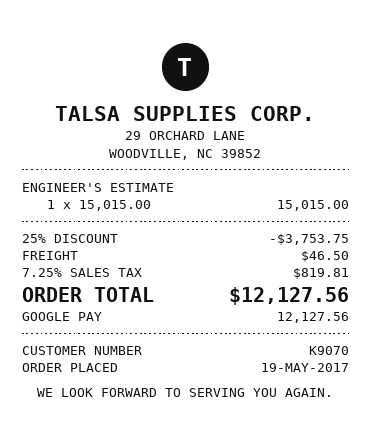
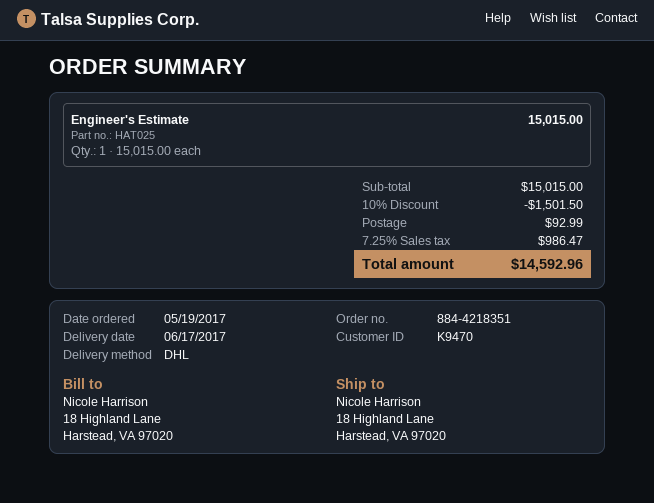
customer number: K9070 -> K9470
discount: 25% = 3753.75 -> 10% = 1501.50
shipping: 46.50 -> 92.99
tax: 7.25% = 819.81 -> 7.25% = 986.47
total: 12127.56 -> 14592.96

